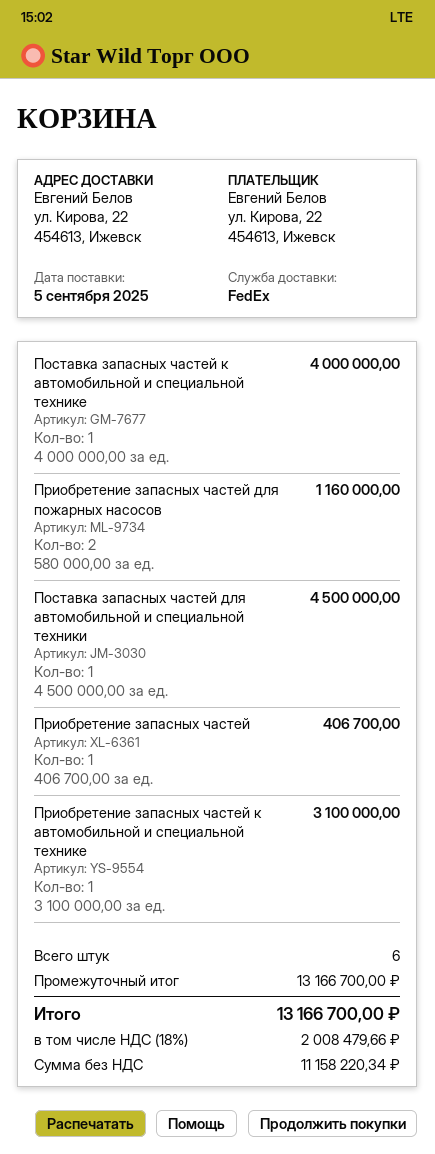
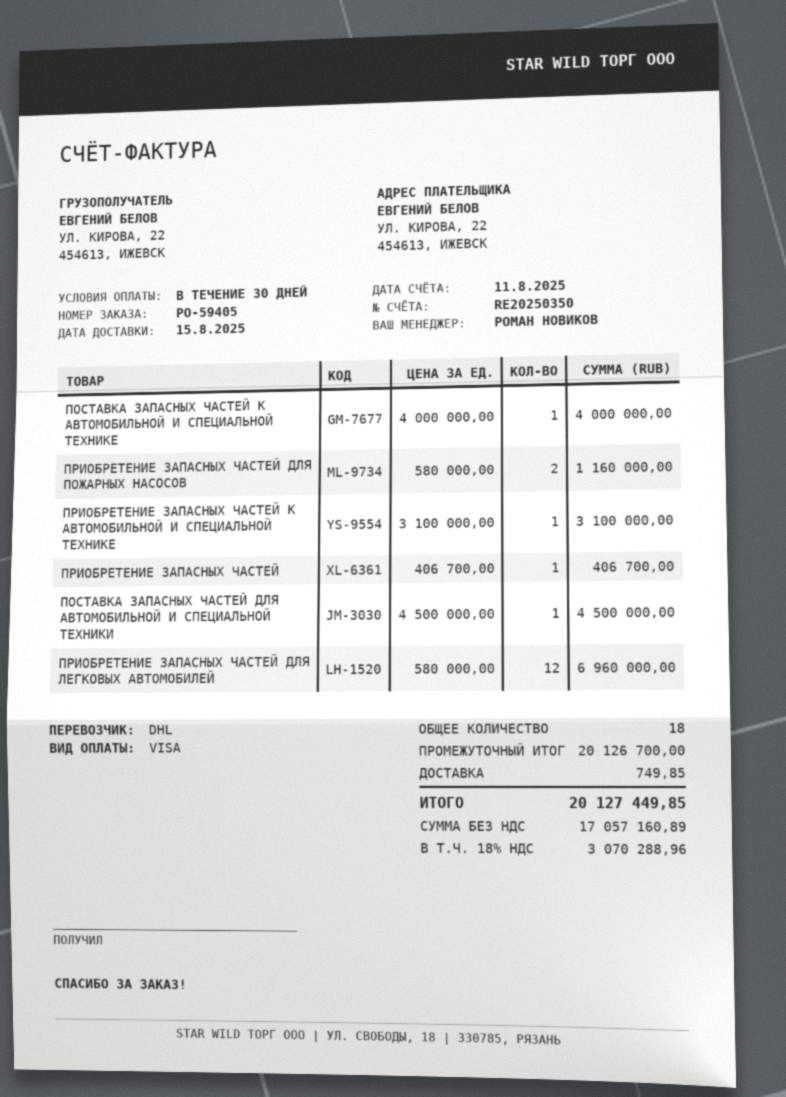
delivery date: 2025-09-05 -> 2025-08-15
shipping method: FedEx -> DHL
ПРИОБРЕТЕНИЕ ЗАПАСНЫХ ЧАСТЕЙ ДЛЯ ЛЕГКОВЫХ АВТОМОБИЛЕЙ: none -> 12 x 580000.00 = 6960000.00
total quantity: 6 -> 18
subtotal: 13166700.00 -> 20126700.00
shipping: none -> 749.85
net: 11158220.34 -> 17057160.89
tax: 18% = 2008479.66 -> 18% = 3070288.96
total: 13166700.00 -> 20127449.85

